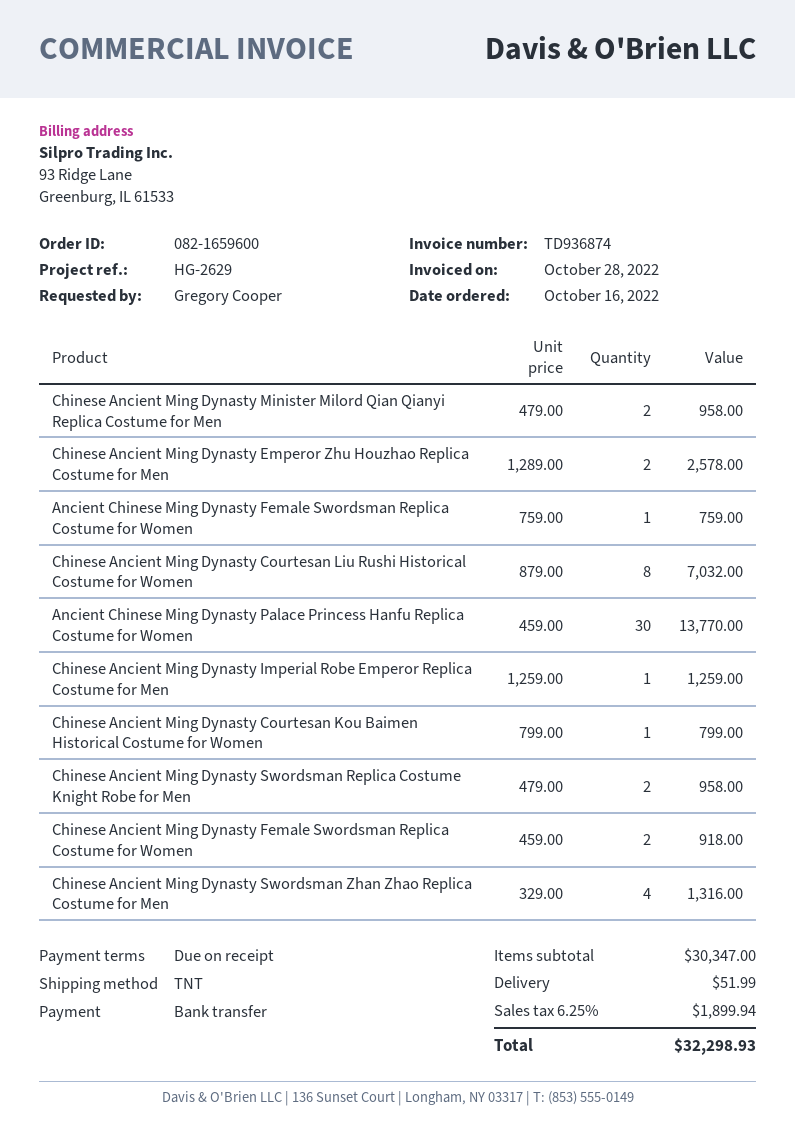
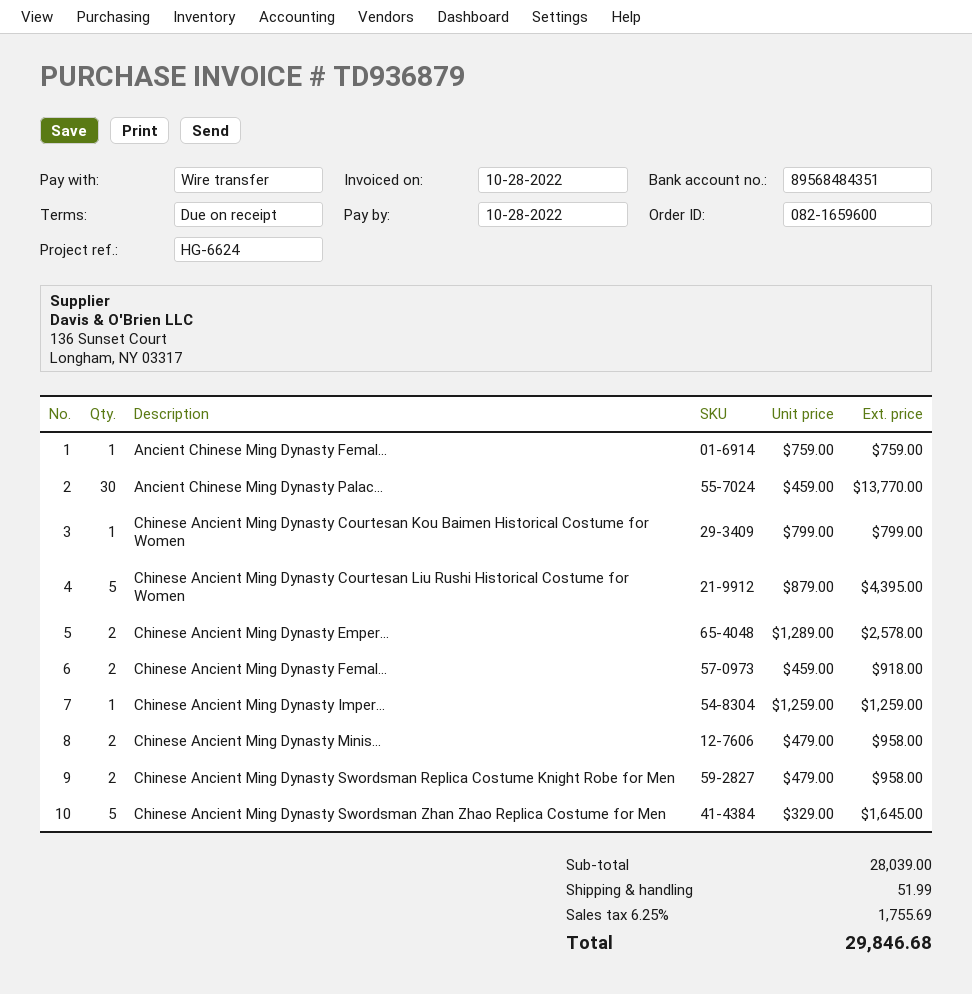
invoice number: TD936874 -> TD936879
reference: HG-2629 -> HG-6624
Chinese Ancient Ming Dynasty Courtesan Liu Rushi Historical Costume for Women: 8 x 879.00 = 7032.00 -> 5 x 879.00 = 4395.00
Chinese Ancient Ming Dynasty Swordsman Zhan Zhao Replica Costume for Men: 4 x 329.00 = 1316.00 -> 5 x 329.00 = 1645.00
subtotal: 30347.00 -> 28039.00
tax: 6.25% = 1899.94 -> 6.25% = 1755.69
total: 32298.93 -> 29846.68

